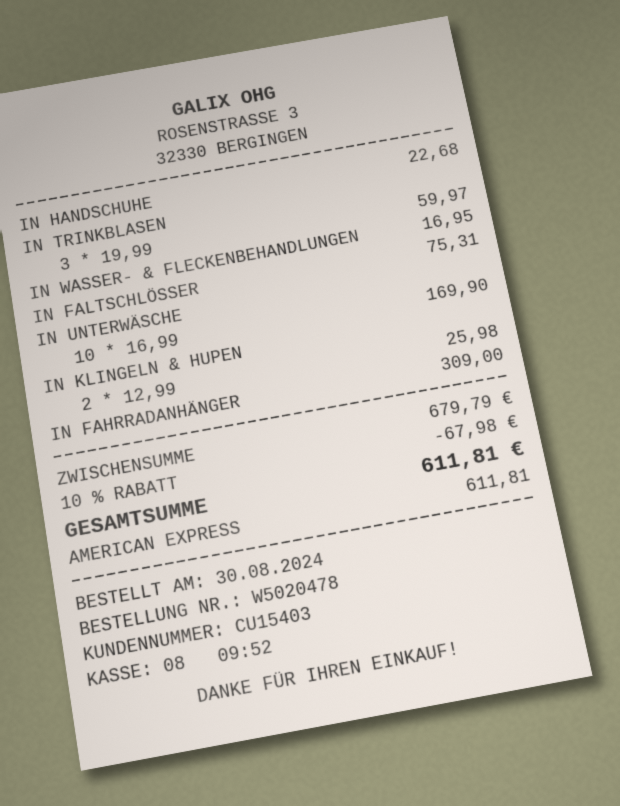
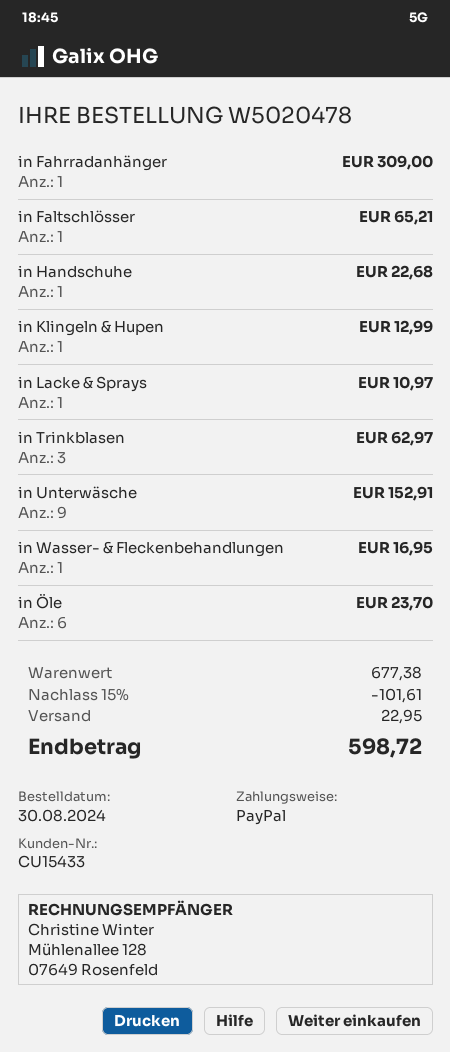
customer number: CU15403 -> CU15433
payment method: American Express -> PayPal
IN TRINKBLASEN: 3 for 59.97 -> 3 for 62.97
IN FALTSCHLÖSSER: 1 for 75.31 -> 1 for 65.21
IN UNTERWÄSCHE: 10 for 169.90 -> 9 for 152.91
IN KLINGELN & HUPEN: 2 for 25.98 -> 1 for 12.99
in Lacke & Sprays: none -> 1 for 10.97
in Öle: none -> 6 for 23.70
subtotal: 679.79 -> 677.38
discount: 10% = 67.98 -> 15% = 101.61
shipping: none -> 22.95
total: 611.81 -> 598.72

